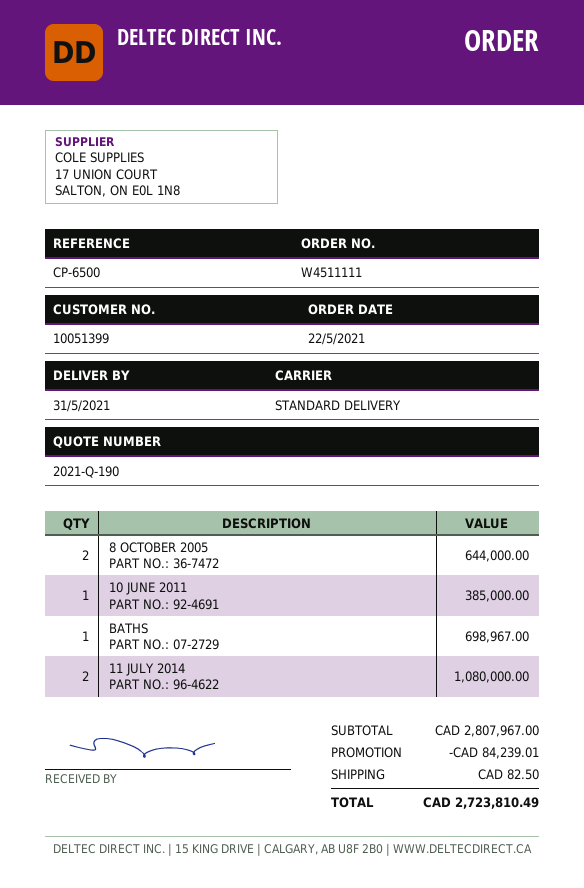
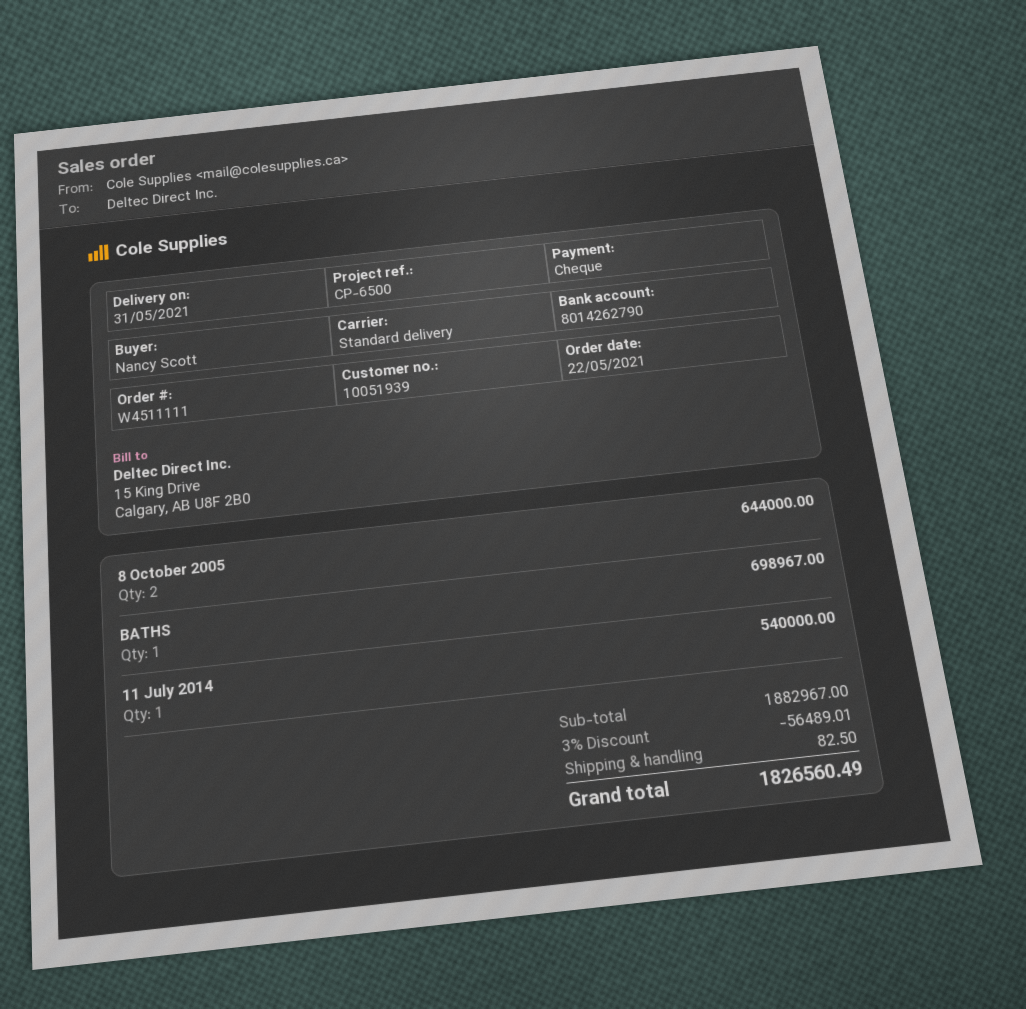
customer number: 10051399 -> 10051939
10 JUNE 2011: 1 for 385000.00 -> none
11 JULY 2014: 2 for 1080000.00 -> 1 for 540000.00
subtotal: 2807967.00 -> 1882967.00
discount: 84239.01 -> 56489.01
total: 2723810.49 -> 1826560.49

